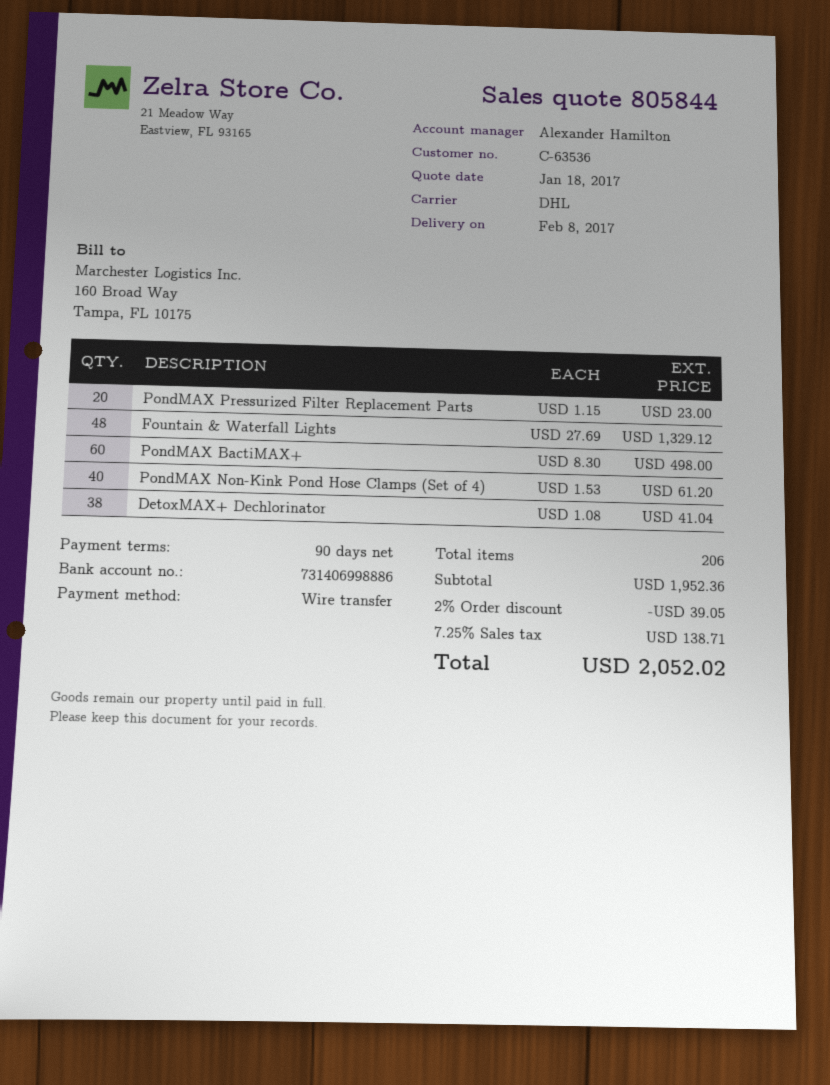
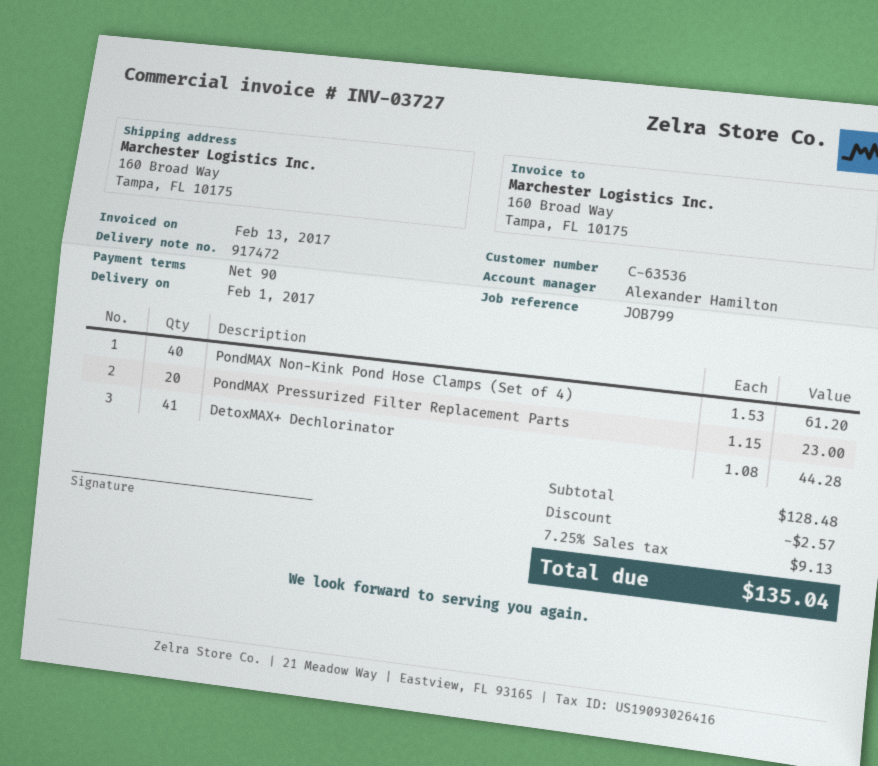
delivery date: 2017-02-08 -> 2017-02-01
Fountain & Waterfall Lights: 48 x 27.69 = 1329.12 -> none
PondMAX BactiMAX+: 60 x 8.30 = 498.00 -> none
DetoxMAX+ Dechlorinator: 38 x 1.08 = 41.04 -> 41 x 1.08 = 44.28
subtotal: 1952.36 -> 128.48
discount: 39.05 -> 2.57
tax: 7.25% = 138.71 -> 7.25% = 9.13
total: 2052.02 -> 135.04

